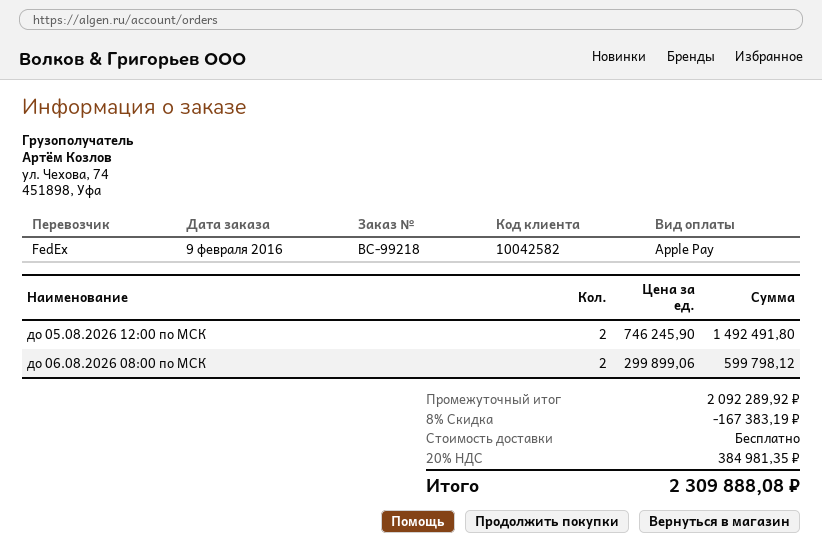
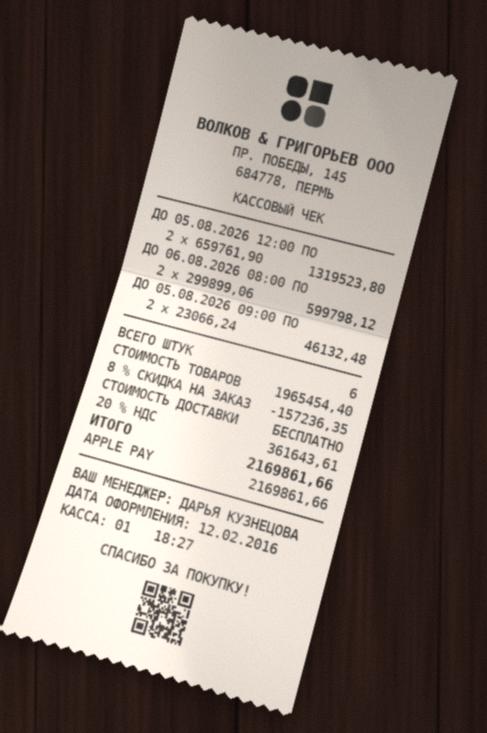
order date: 2016-02-09 -> 2016-02-12
до 05.08.2026 12:00 по МСК: 2 x 746245.90 = 1492491.80 -> 2 x 659761.90 = 1319523.80
ДО 05.08.2026 09:00 ПО: none -> 2 x 23066.24 = 46132.48
subtotal: 2092289.92 -> 1965454.40
discount: 8% = 167383.19 -> 8% = 157236.35
tax: 20% = 384981.35 -> 20% = 361643.61
total: 2309888.08 -> 2169861.66

